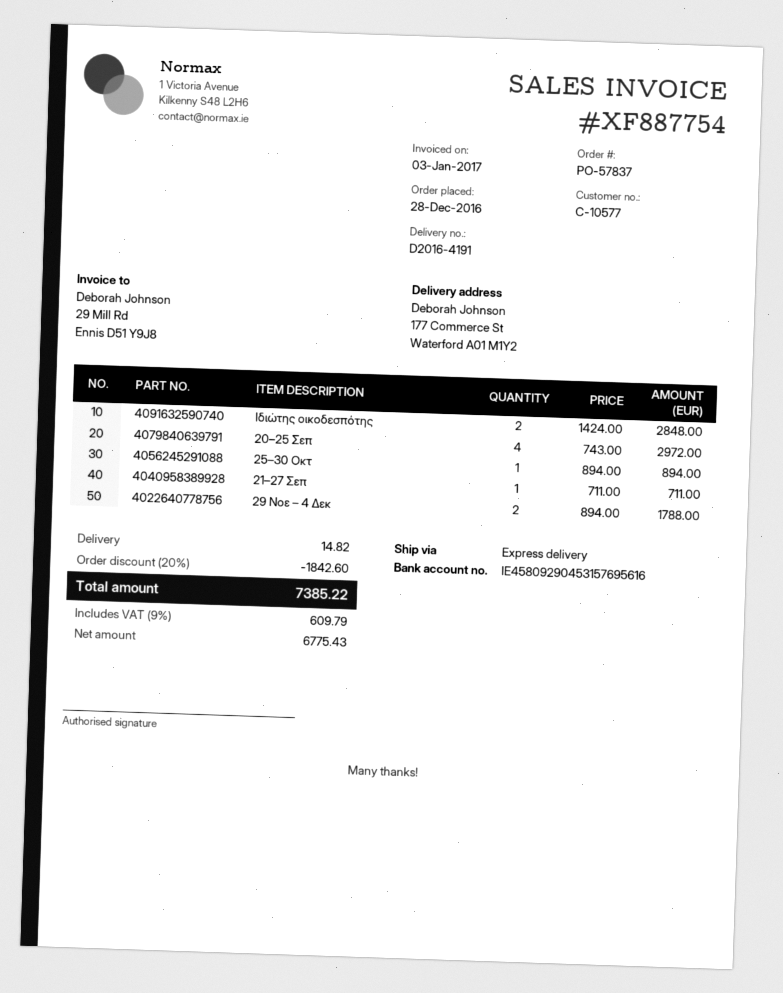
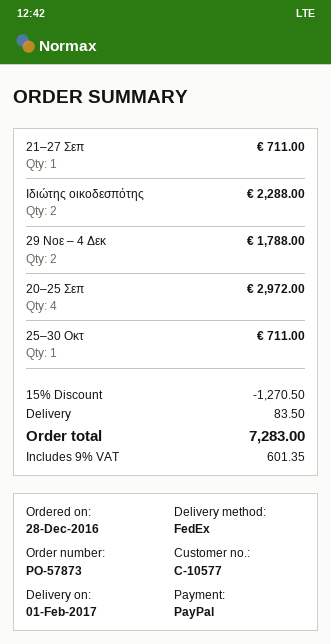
order number: PO-57837 -> PO-57873
shipping method: express -> FedEx
Ιδιώτης οικοδεσπότης: 2 for 2848.00 -> 2 for 2288.00
25–30 Οκτ: 1 for 894.00 -> 1 for 711.00
discount: 20% = 1842.60 -> 15% = 1270.50
shipping: 14.82 -> 83.50
tax: 9% = 609.79 -> 9% = 601.35
total: 7385.22 -> 7283.00

